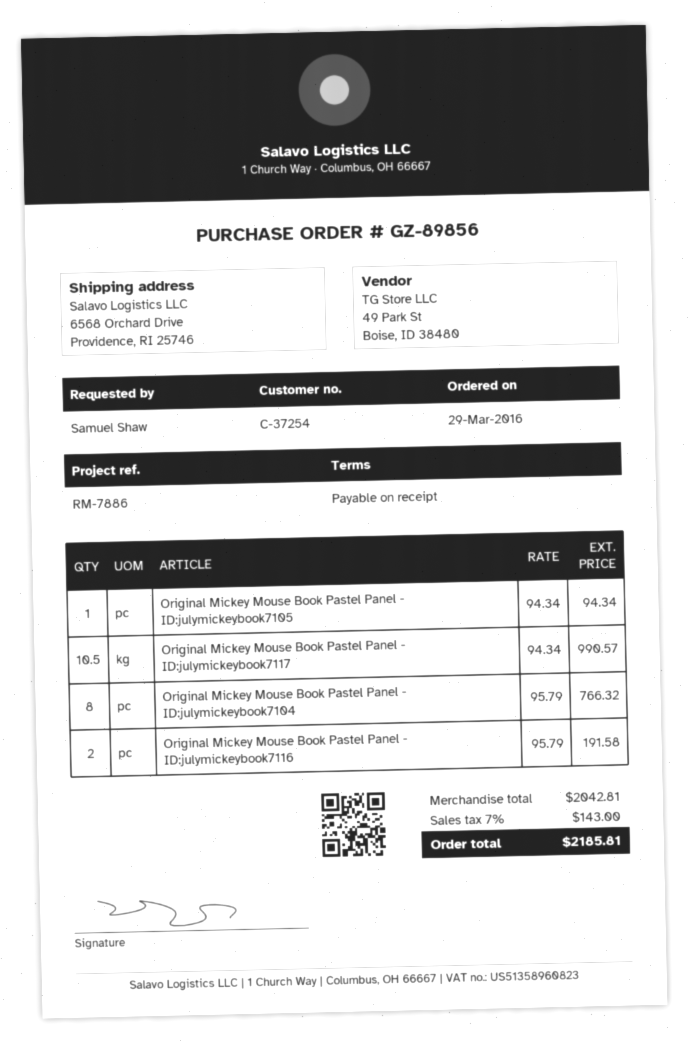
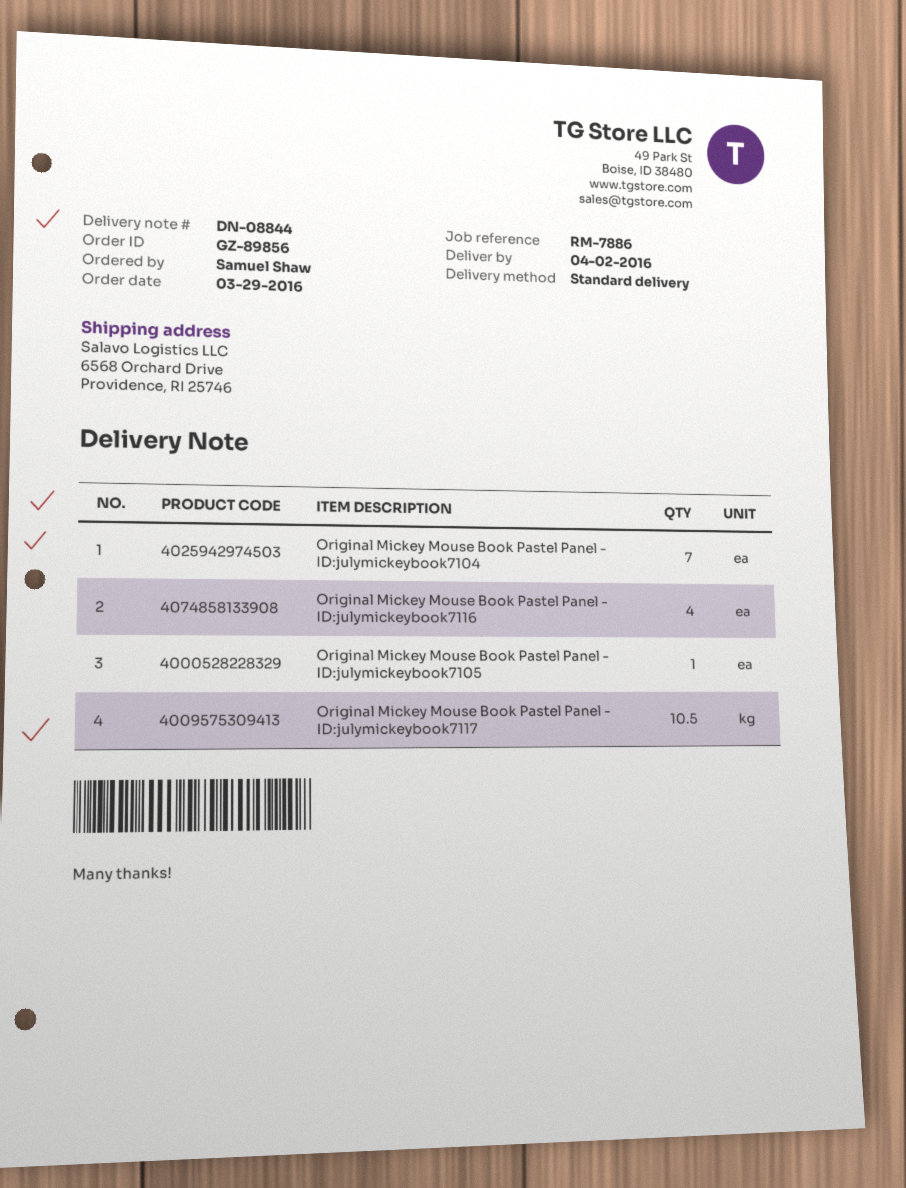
Original Mickey Mouse Book Pastel Panel - ID:julymickeybook7104: 8 -> 7
Original Mickey Mouse Book Pastel Panel - ID:julymickeybook7116: 2 -> 4

